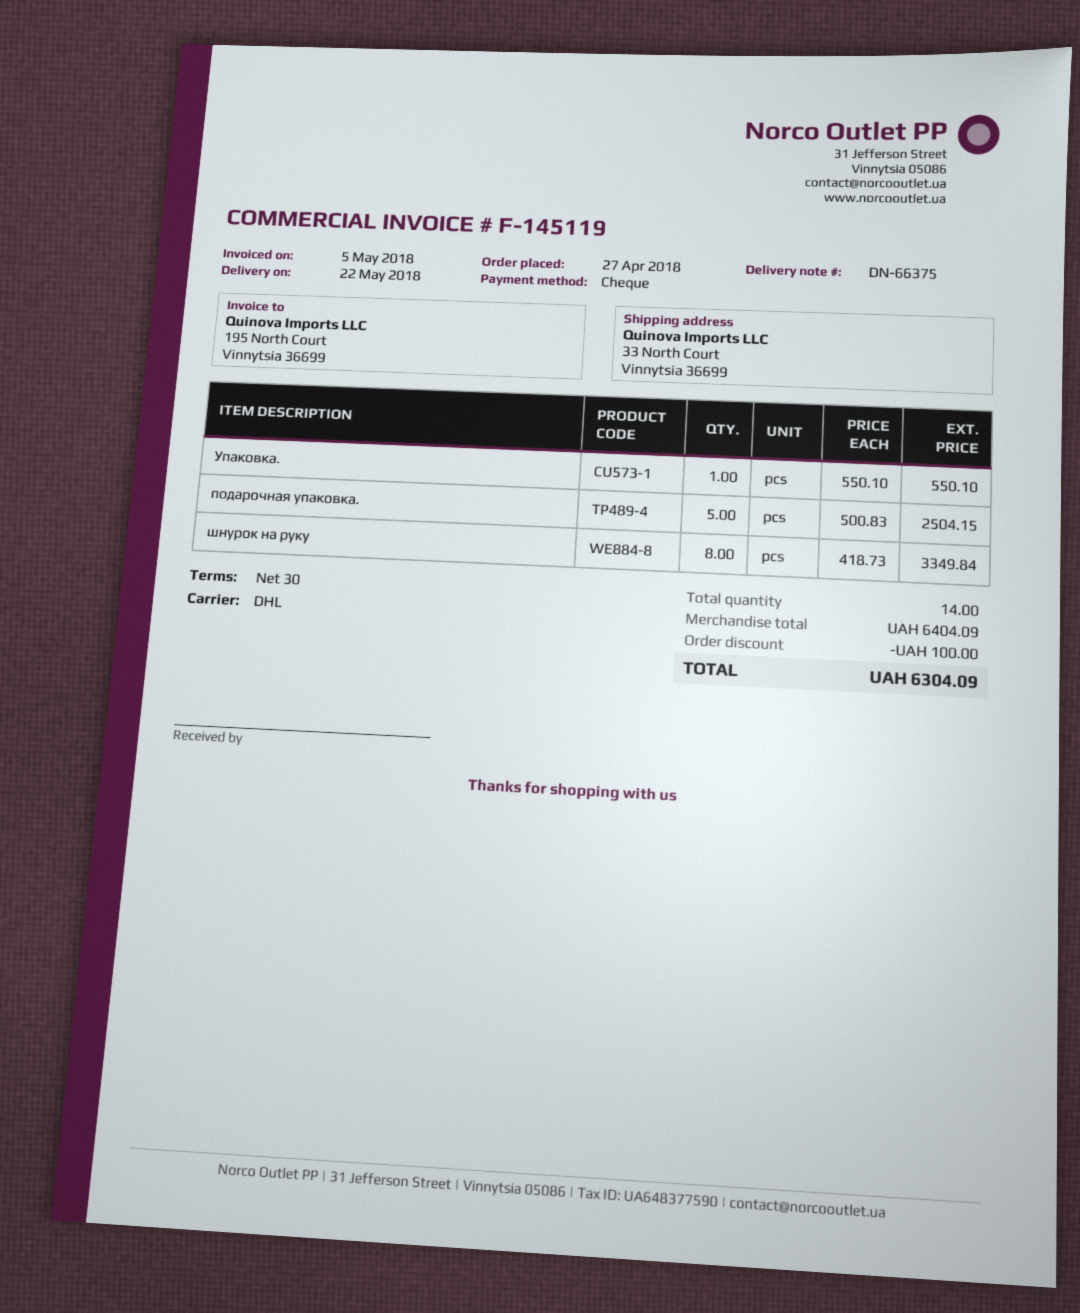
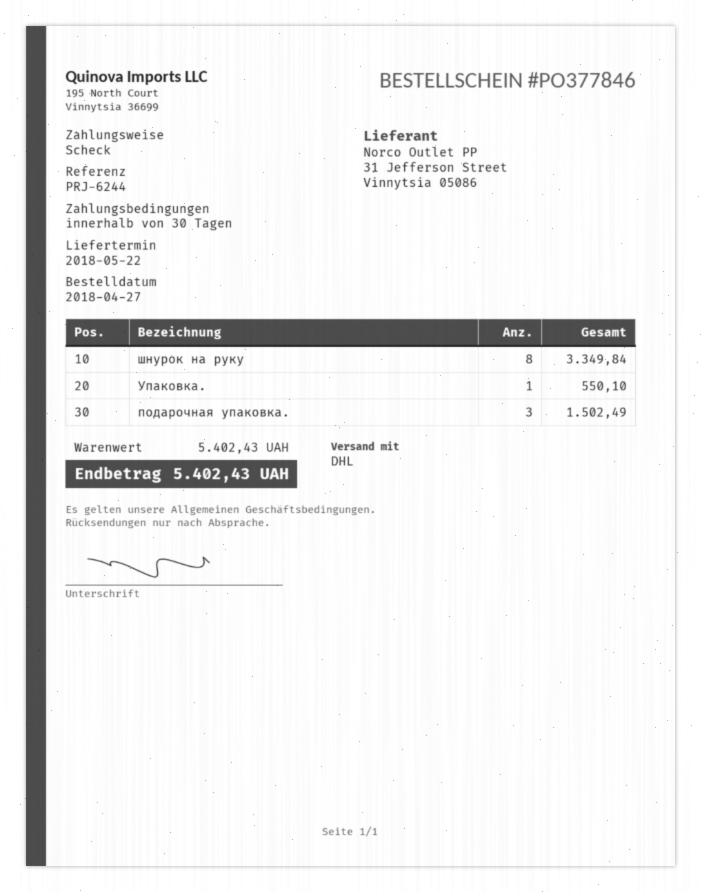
подарочная упаковка.: 5 for 2504.15 -> 3 for 1502.49
subtotal: 6404.09 -> 5402.43
discount: 100.00 -> none
total: 6304.09 -> 5402.43

